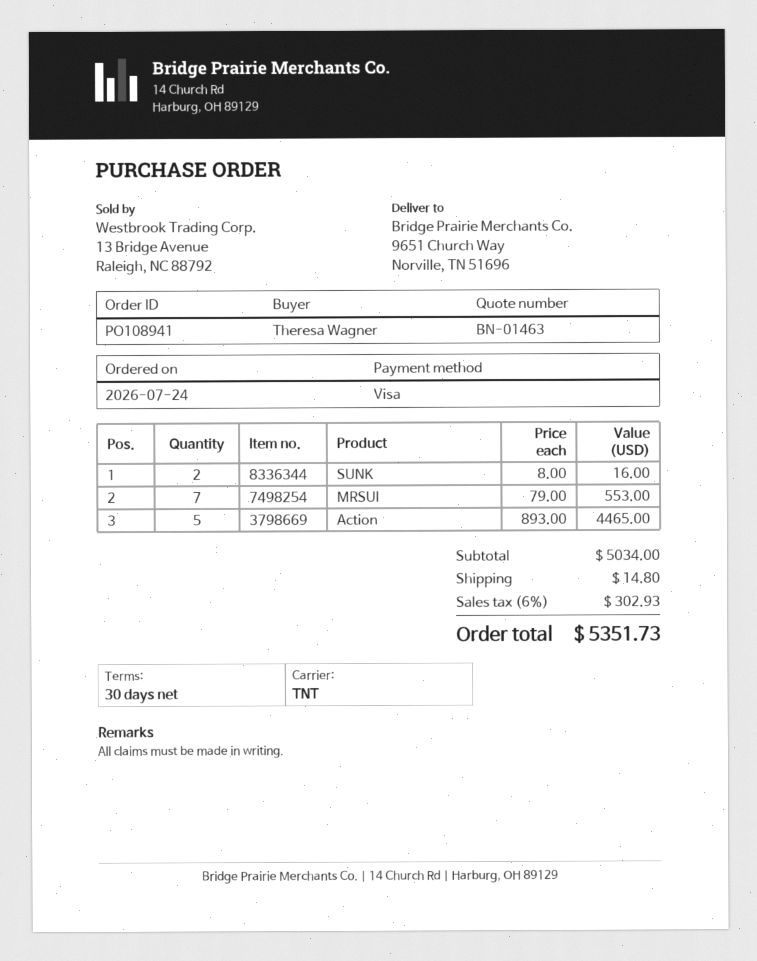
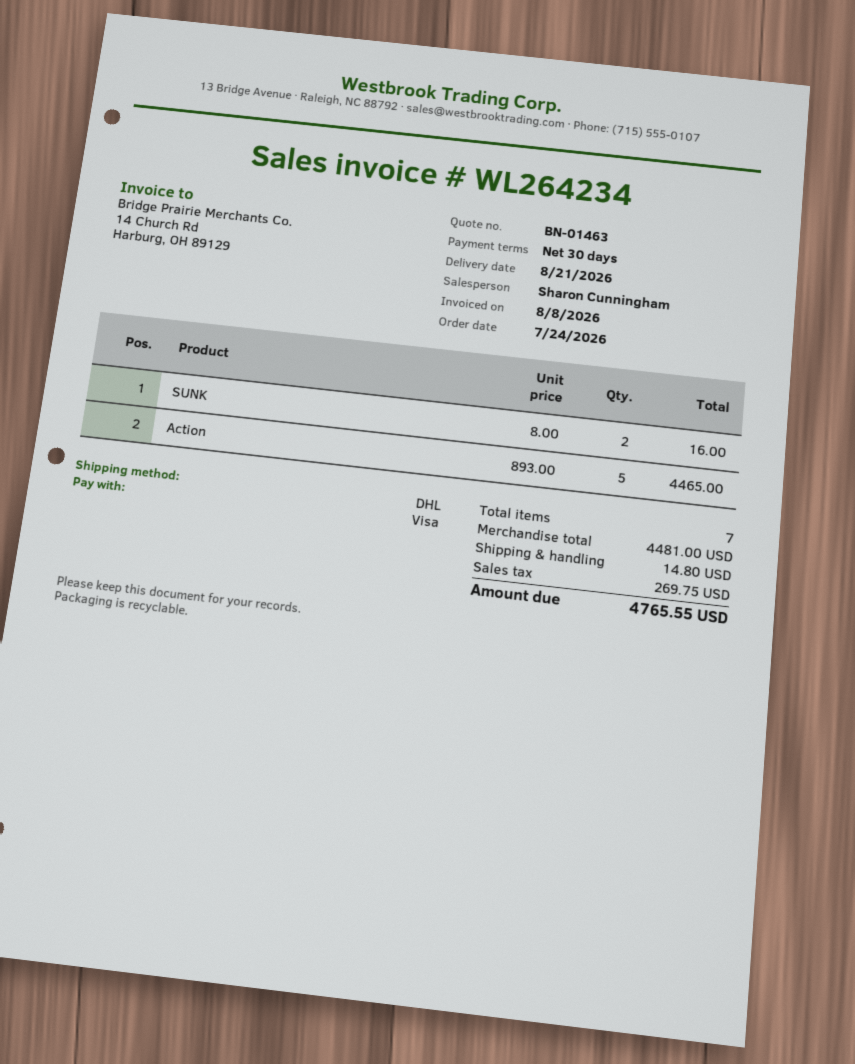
shipping method: TNT -> DHL
MRSUI: 7 x 79.00 = 553.00 -> none
subtotal: 5034.00 -> 4481.00
tax: 302.93 -> 269.75
total: 5351.73 -> 4765.55

